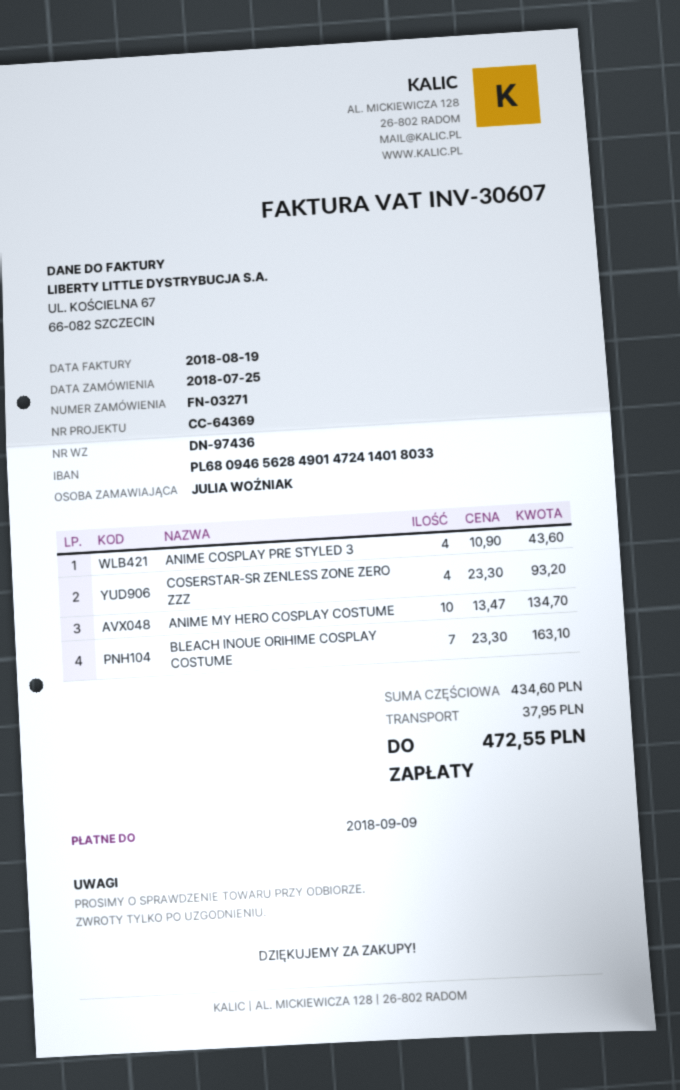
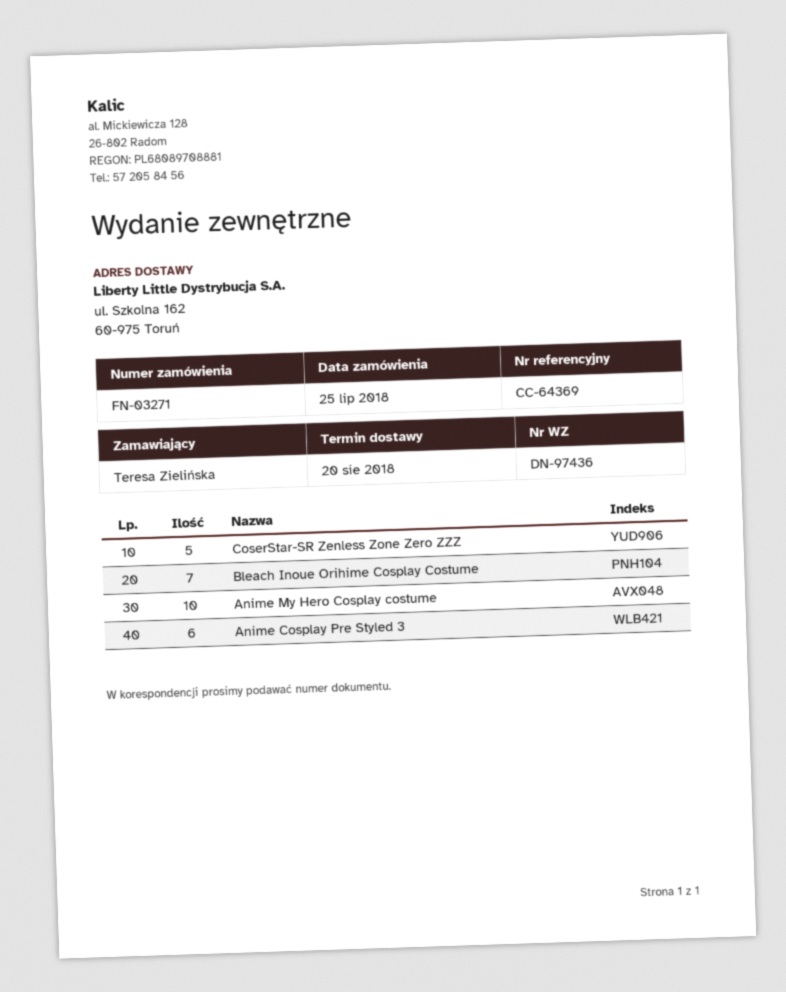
ordered by: JULIA WOŹNIAK -> Teresa Zielińska
ANIME COSPLAY PRE STYLED 3: 4 -> 6
COSERSTAR-SR ZENLESS ZONE ZERO ZZZ: 4 -> 5

